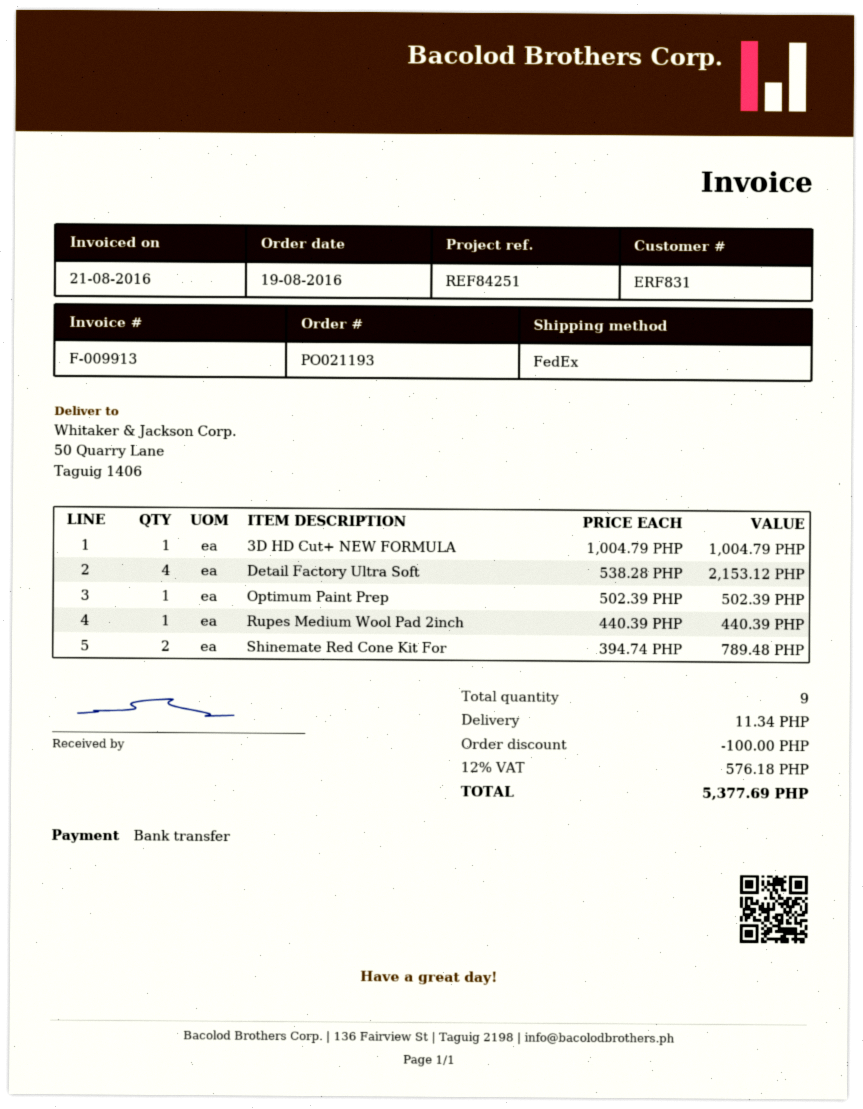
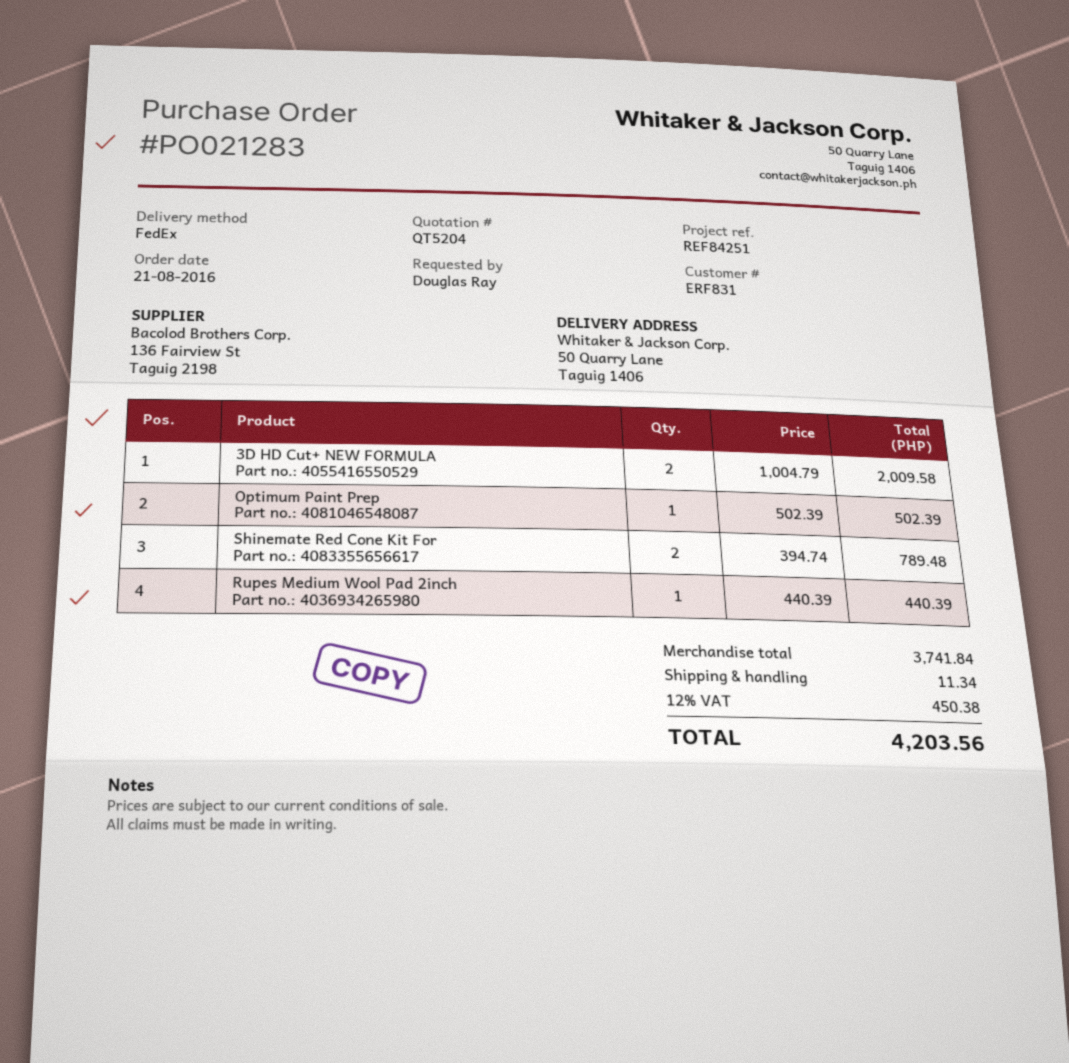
order number: PO021193 -> PO021283
order date: 2016-08-19 -> 2016-08-21
3D HD Cut+ NEW FORMULA: 1 x 1004.79 = 1004.79 -> 2 x 1004.79 = 2009.58
Detail Factory Ultra Soft: 4 x 538.28 = 2153.12 -> none
discount: 100.00 -> none
tax: 12% = 576.18 -> 12% = 450.38
total: 5377.69 -> 4203.56

